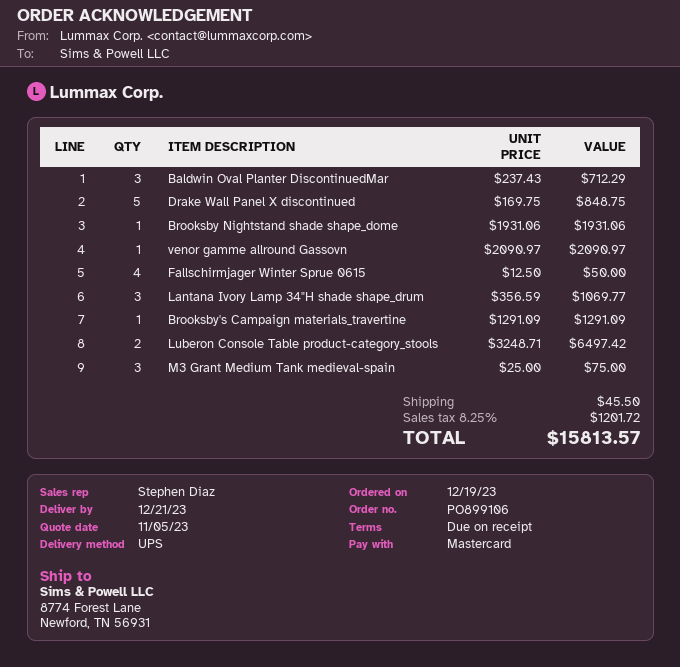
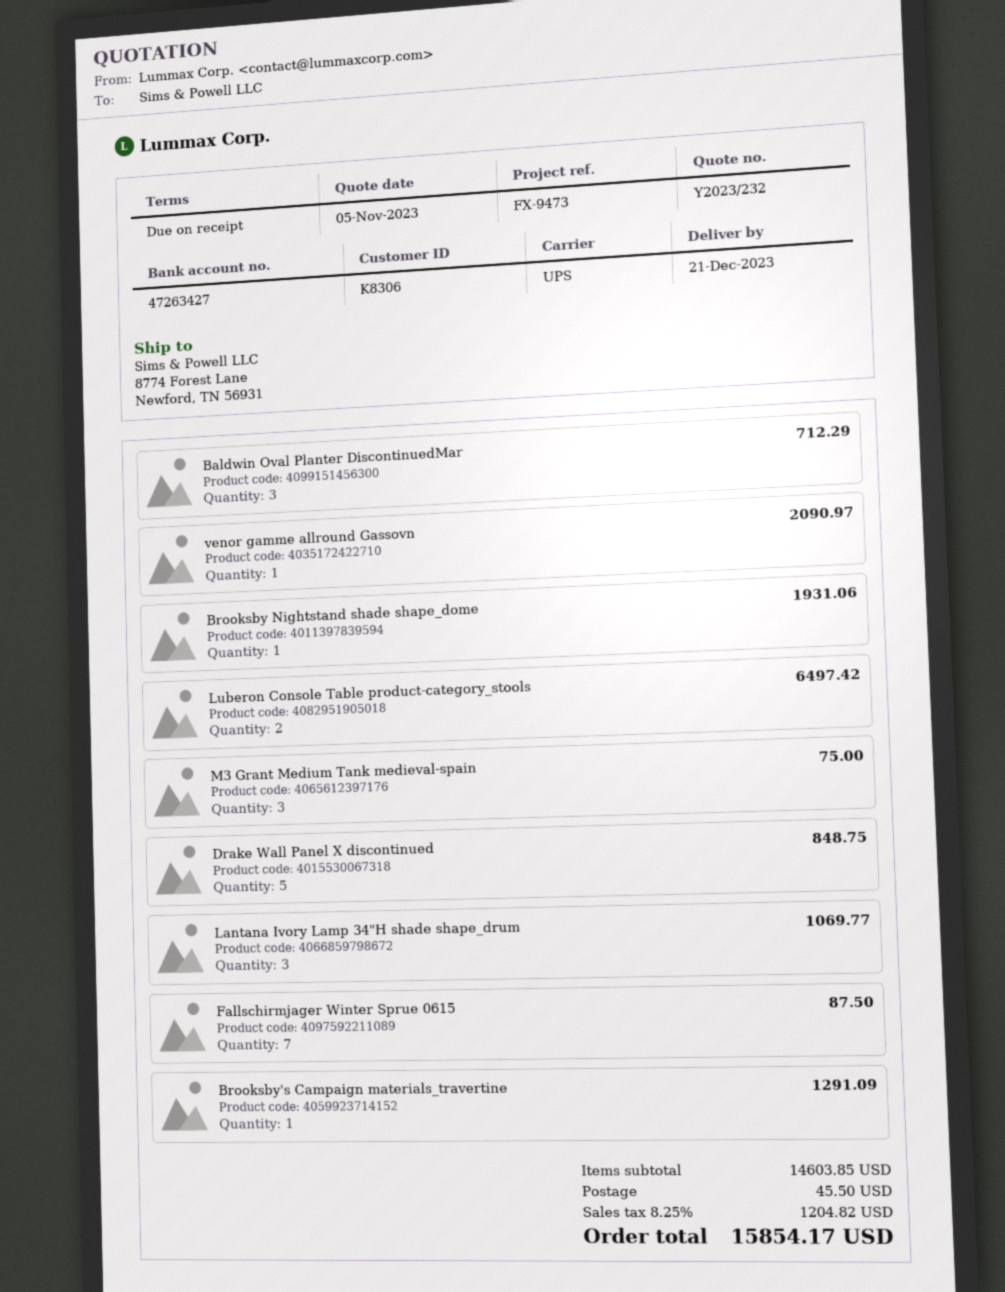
Fallschirmjager Winter Sprue 0615: 4 for 50.00 -> 7 for 87.50
tax: 8.25% = 1201.72 -> 8.25% = 1204.82
total: 15813.57 -> 15854.17

